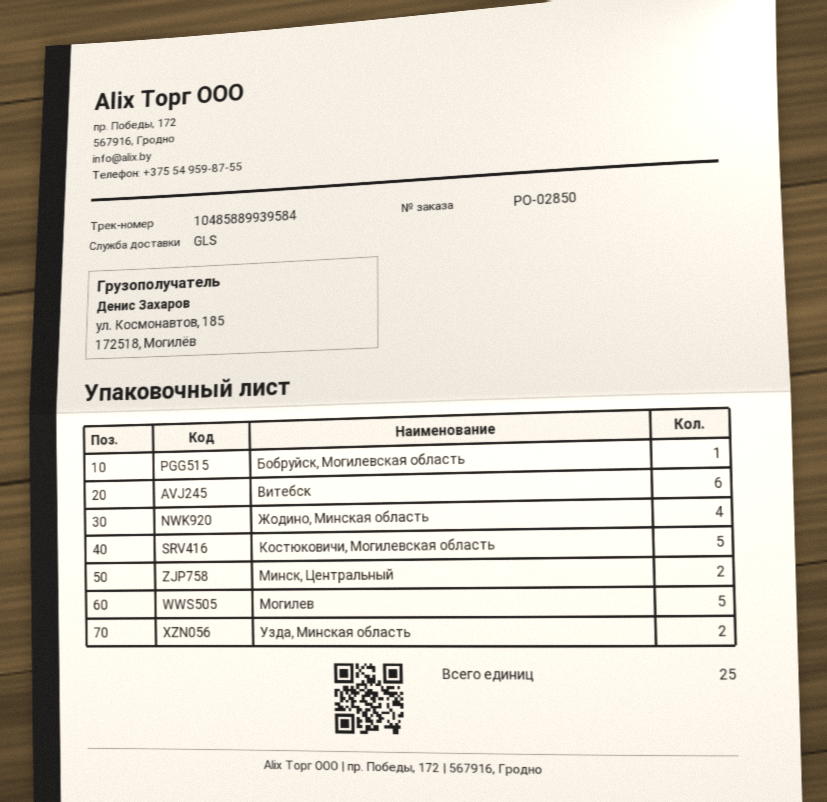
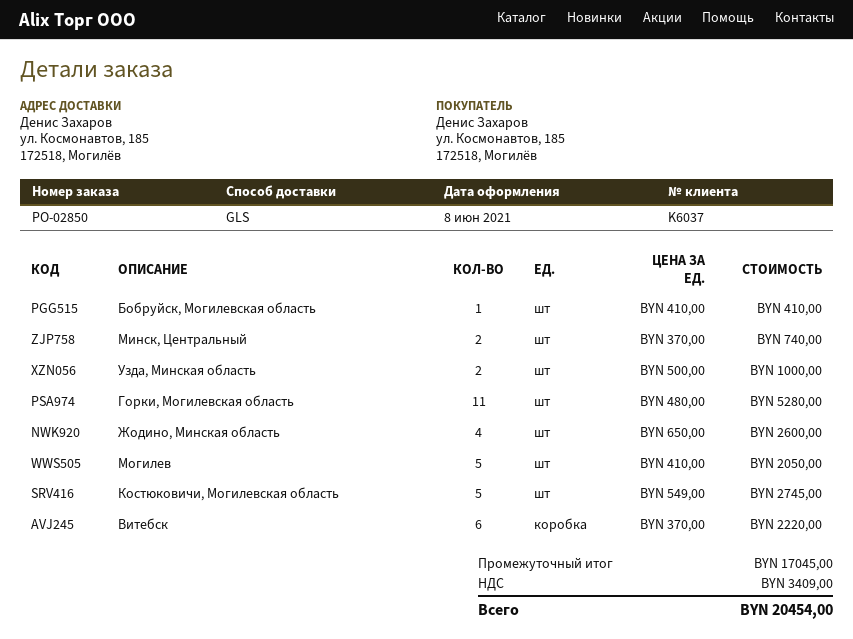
Горки, Могилевская область: none -> 11

